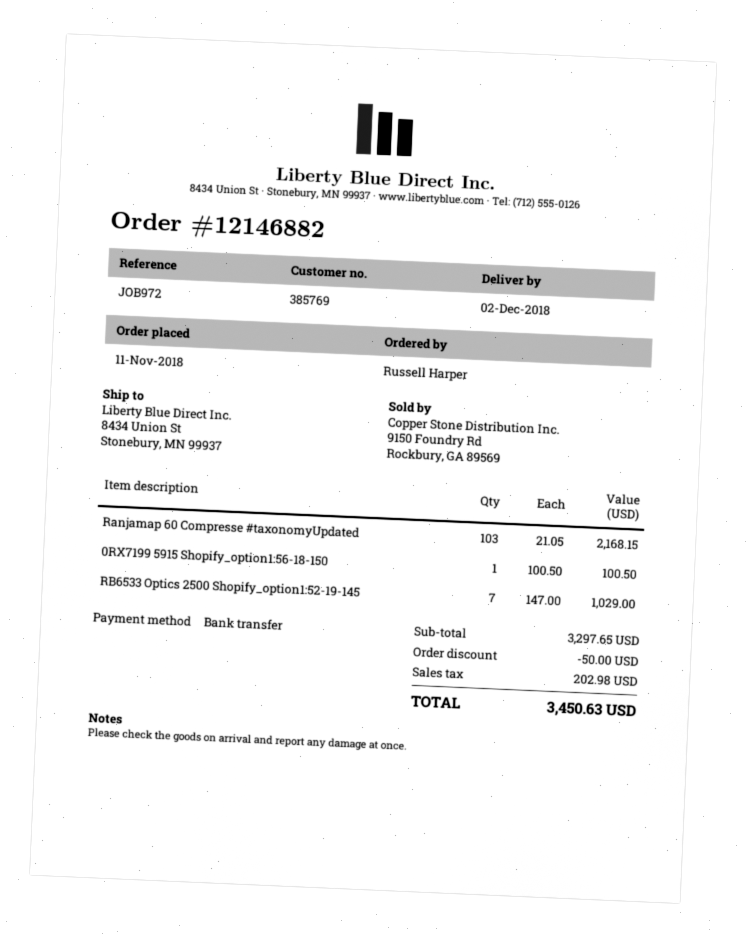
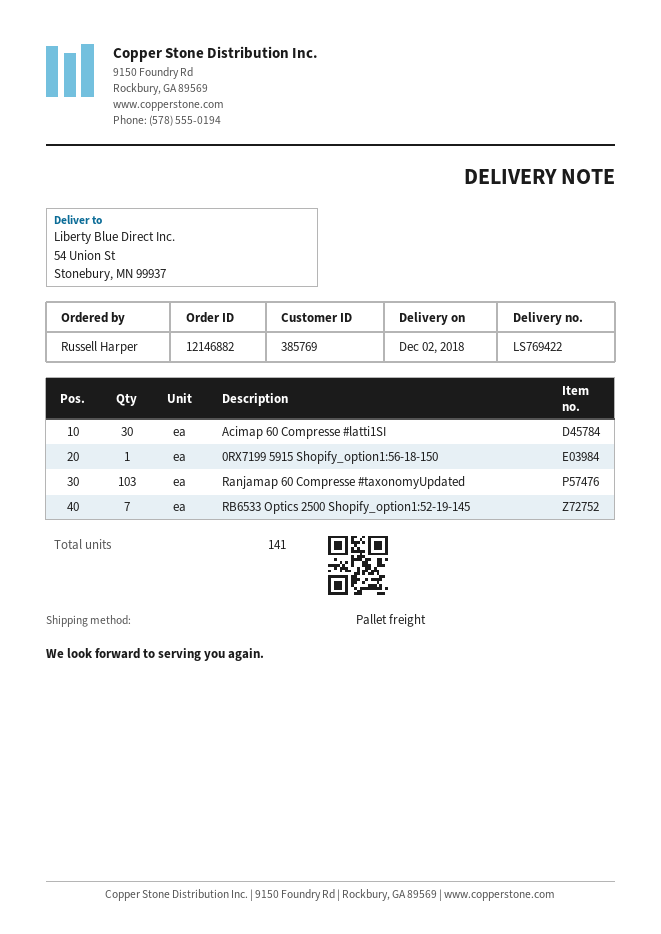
ship to: 8434 Union St, Stonebury, MN 99937 -> 54 Union St, Stonebury, MN 99937
Acimap 60 Compresse #latti1SI: none -> 30

